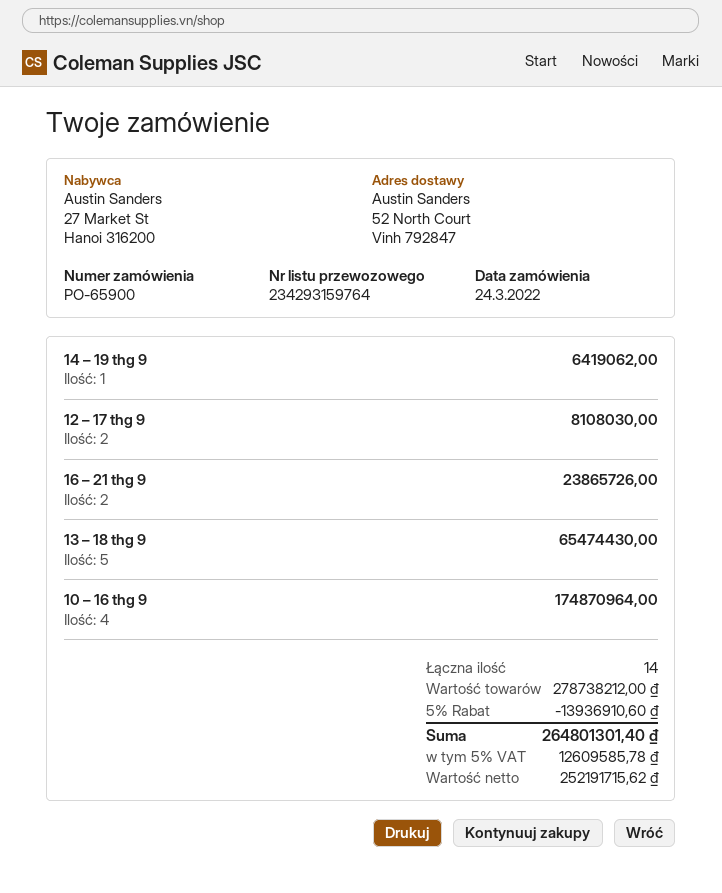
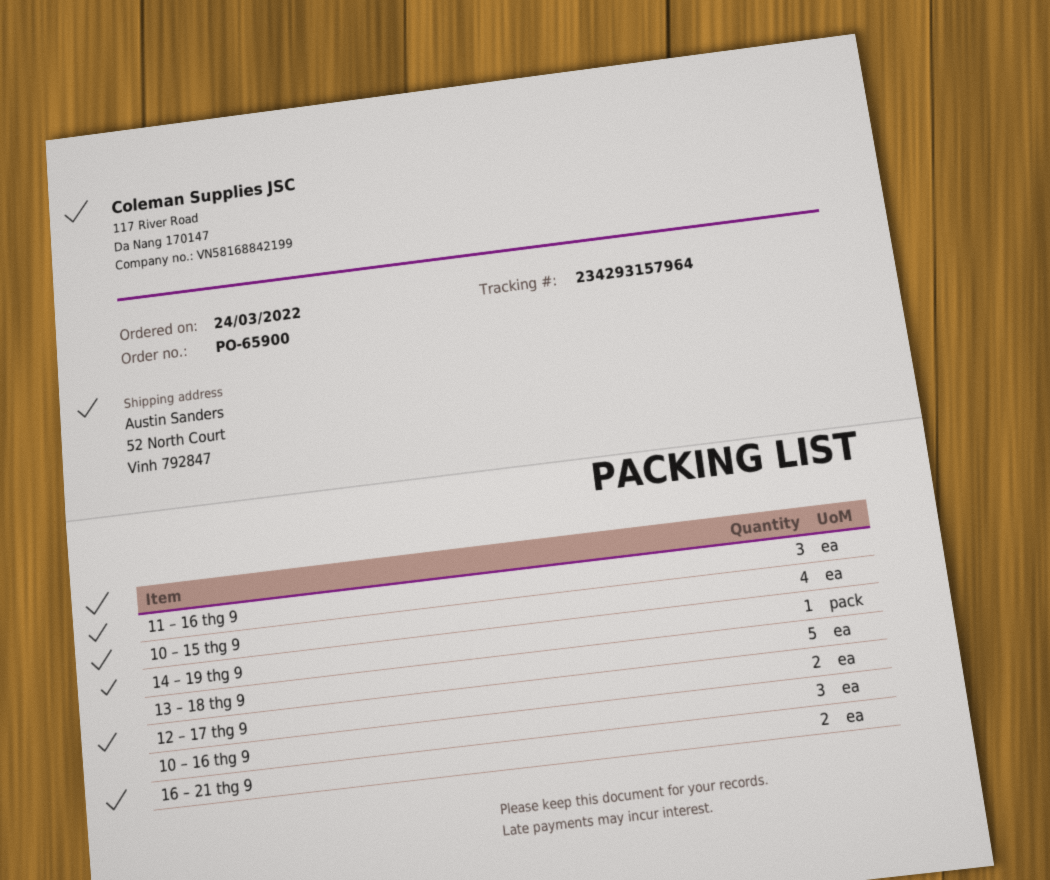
tracking number: 234293159764 -> 234293157964
10 – 16 thg 9: 4 -> 3
11 – 16 thg 9: none -> 3
10 – 15 thg 9: none -> 4

